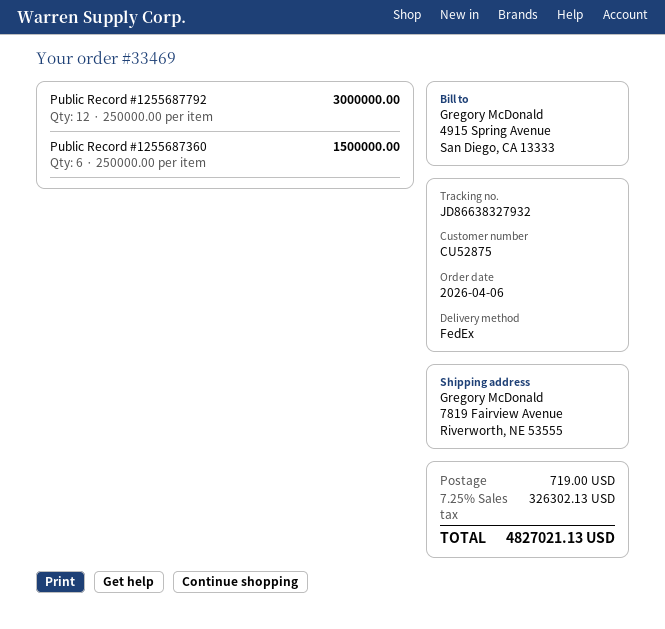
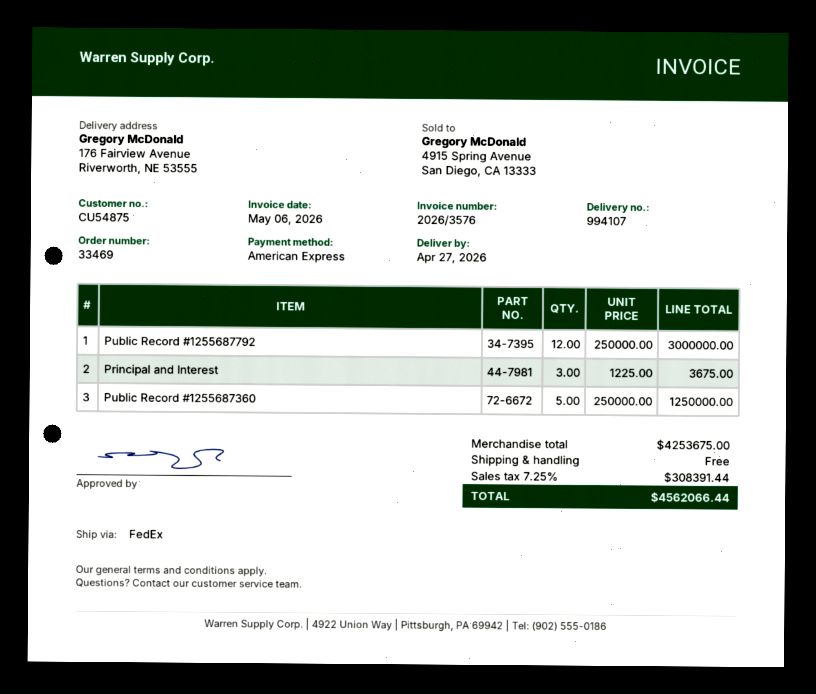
customer number: CU52875 -> CU54875
ship to: 7819 Fairview Avenue, Riverworth, NE 53555 -> 176 Fairview Avenue, Riverworth, NE 53555
Public Record #1255687360: 6 x 250000.00 = 1500000.00 -> 5 x 250000.00 = 1250000.00
Principal and Interest: none -> 3 x 1225.00 = 3675.00
shipping: 719.00 -> 0.00
tax: 7.25% = 326302.13 -> 7.25% = 308391.44
total: 4827021.13 -> 4562066.44

